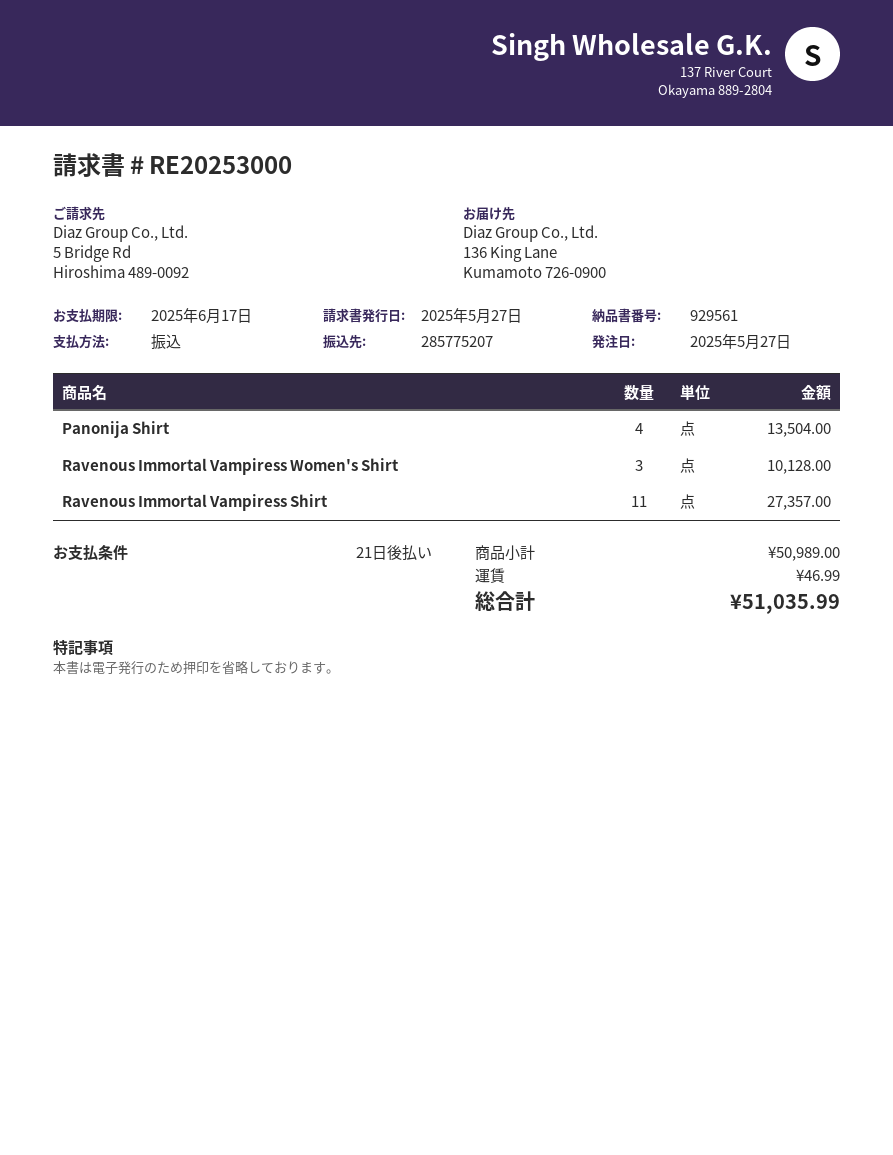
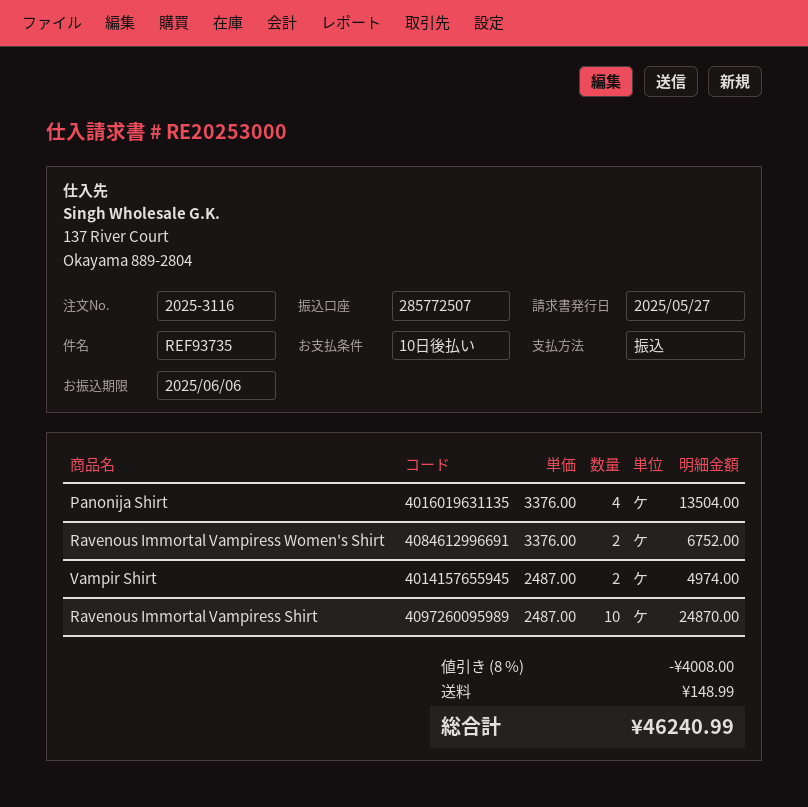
payment terms: 21 days -> 10 days
due date: 2025-06-17 -> 2025-06-06
bank account: 285775207 -> 285772507
Ravenous Immortal Vampiress Women's Shirt: 3 for 10128.00 -> 2 for 6752.00
Ravenous Immortal Vampiress Shirt: 11 for 27357.00 -> 10 for 24870.00
Vampir Shirt: none -> 2 for 4974.00
discount: none -> 8% = 4008.00
shipping: 46.99 -> 148.99
total: 51035.99 -> 46240.99

